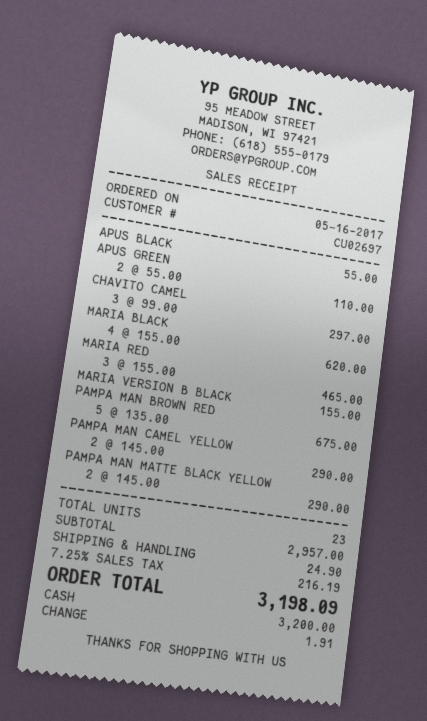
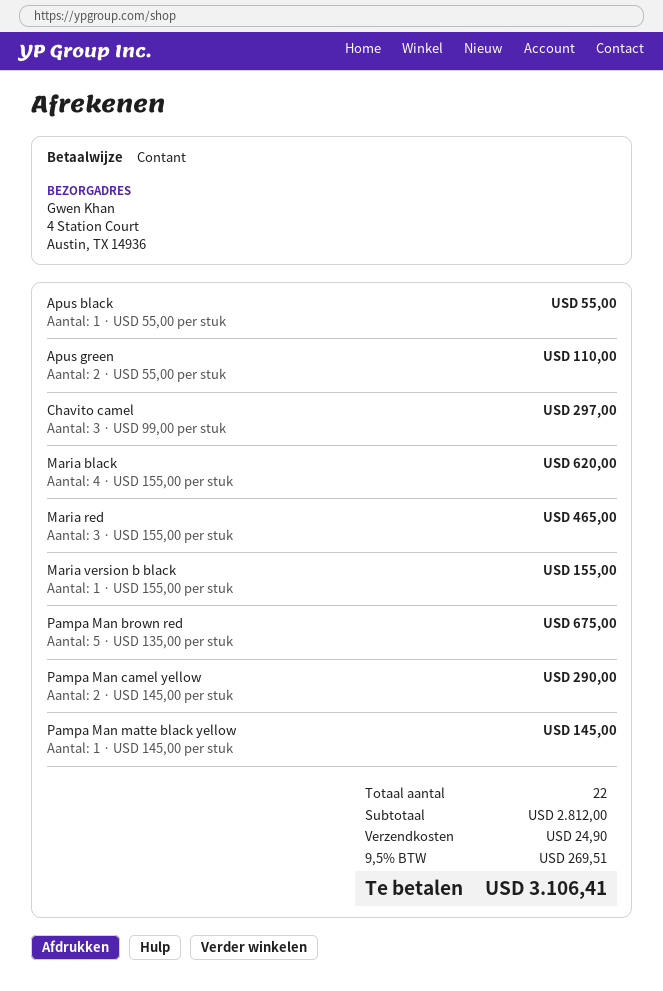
PAMPA MAN MATTE BLACK YELLOW: 2 x 145.00 = 290.00 -> 1 x 145.00 = 145.00
total quantity: 23 -> 22
subtotal: 2957.00 -> 2812.00
tax: 7.25% = 216.19 -> 9.5% = 269.51
total: 3198.09 -> 3106.41

